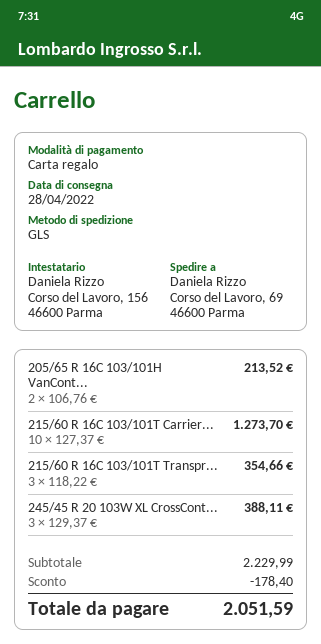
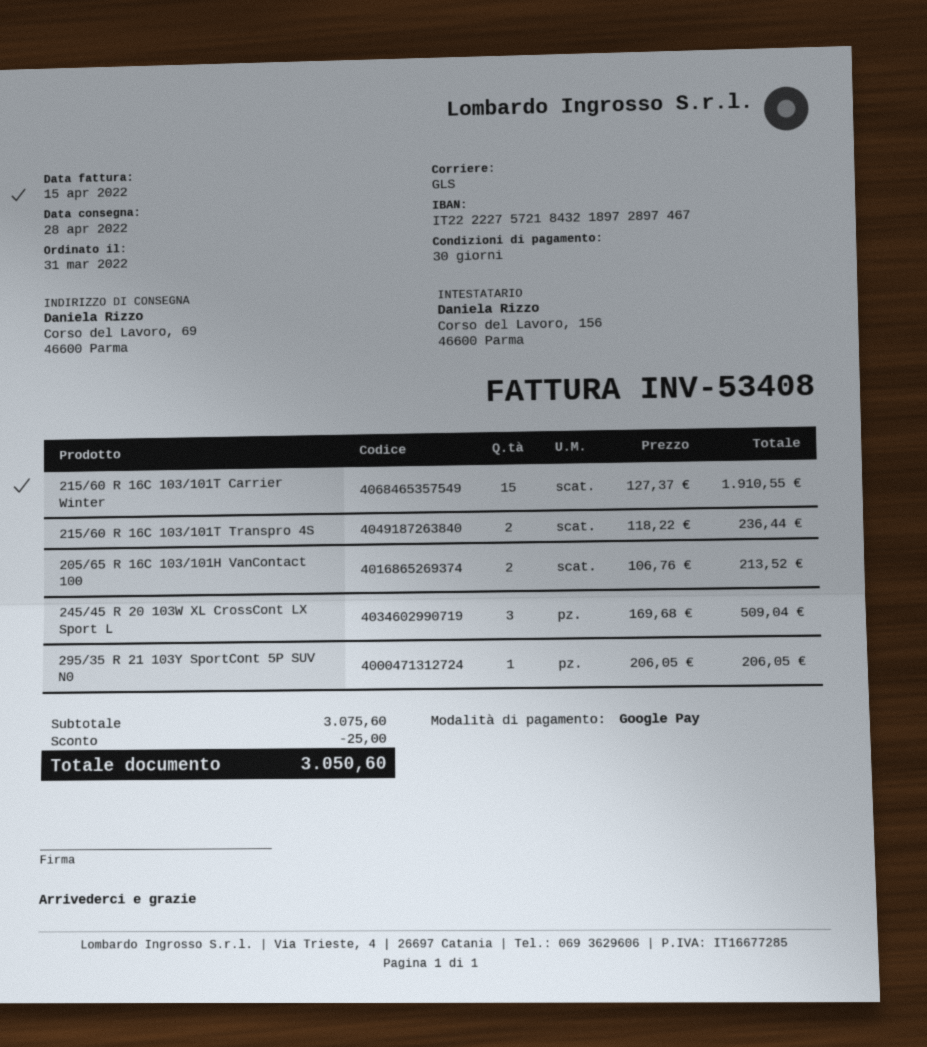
payment method: gift card -> Google Pay
215/60 R 16C 103/101T Carrier...: 10 x 127.37 = 1273.70 -> 15 x 127.37 = 1910.55
215/60 R 16C 103/101T Transpr...: 3 x 118.22 = 354.66 -> 2 x 118.22 = 236.44
245/45 R 20 103W XL CrossCont...: 3 x 129.37 = 388.11 -> 3 x 169.68 = 509.04
295/35 R 21 103Y SportCont 5P SUV N0: none -> 1 x 206.05 = 206.05
subtotal: 2229.99 -> 3075.60
discount: 178.40 -> 25.00
total: 2051.59 -> 3050.60

